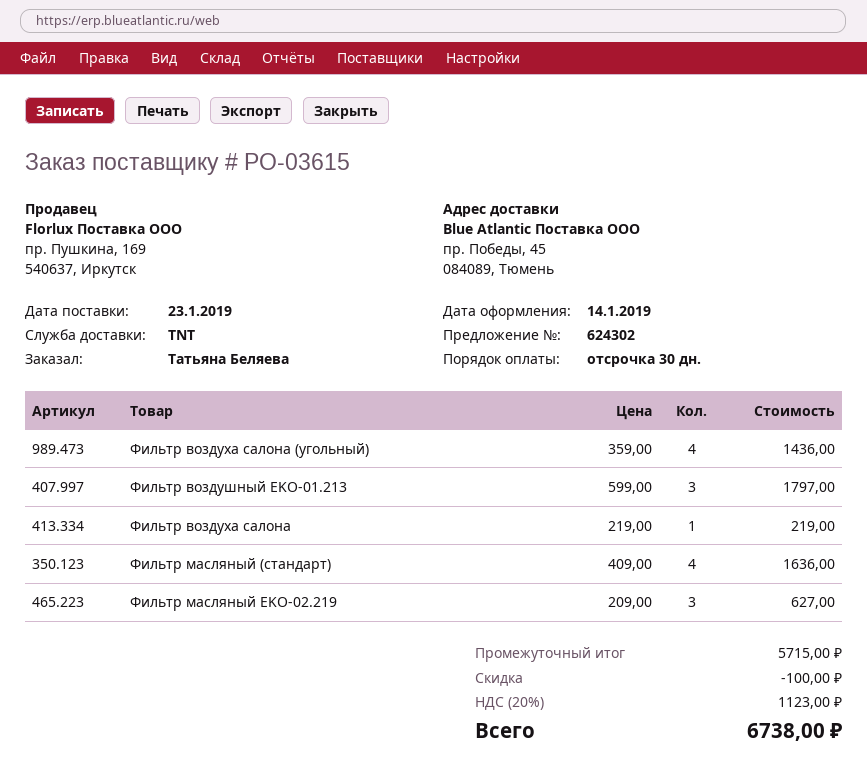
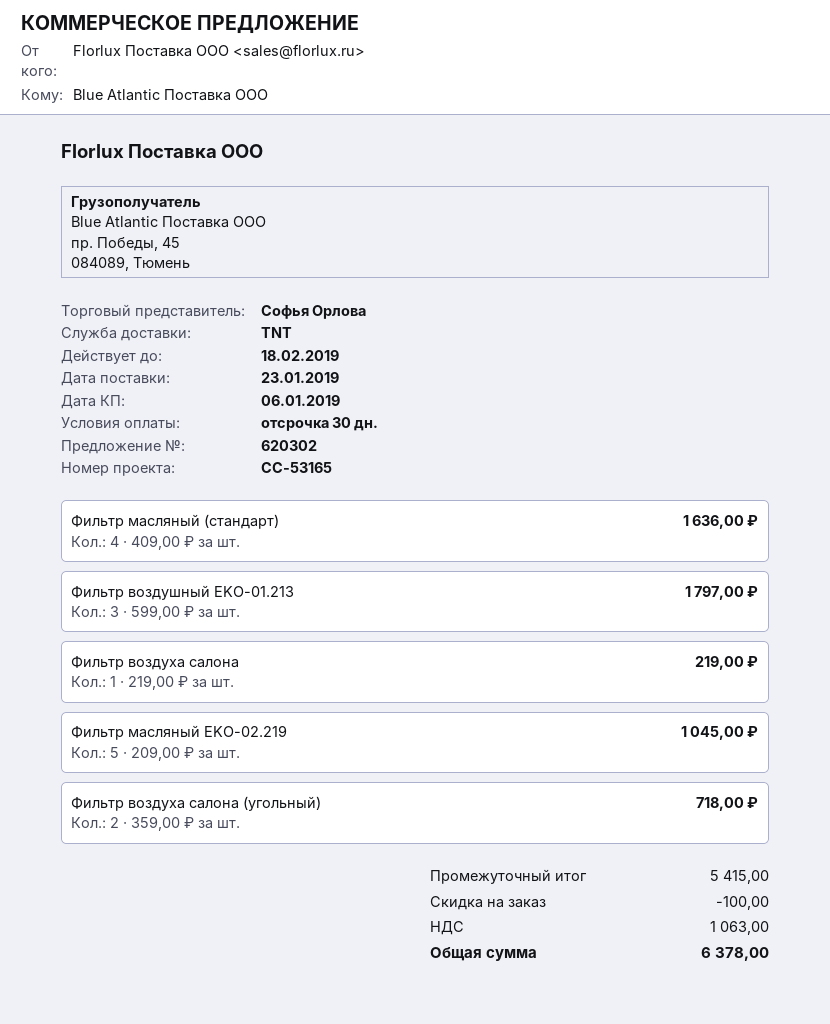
quote number: 624302 -> 620302
Фильтр воздуха салона (угольный): 4 x 359.00 = 1436.00 -> 2 x 359.00 = 718.00
Фильтр масляный EKO-02.219: 3 x 209.00 = 627.00 -> 5 x 209.00 = 1045.00
subtotal: 5715.00 -> 5415.00
tax: 1123.00 -> 1063.00
total: 6738.00 -> 6378.00

